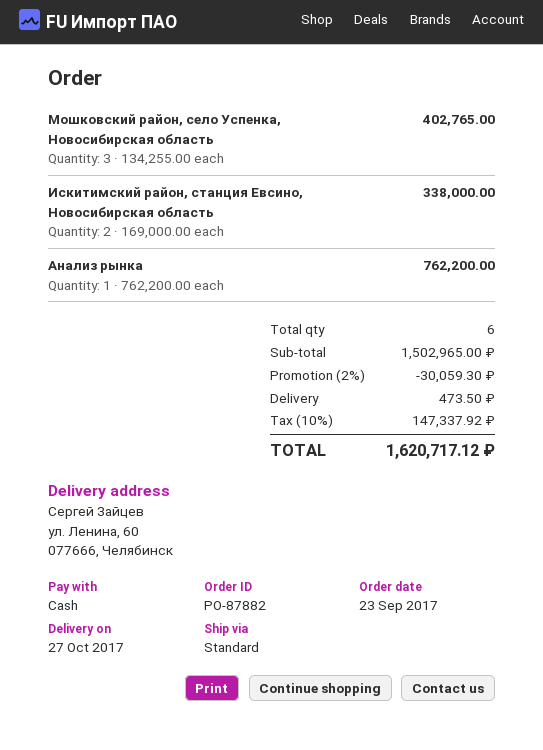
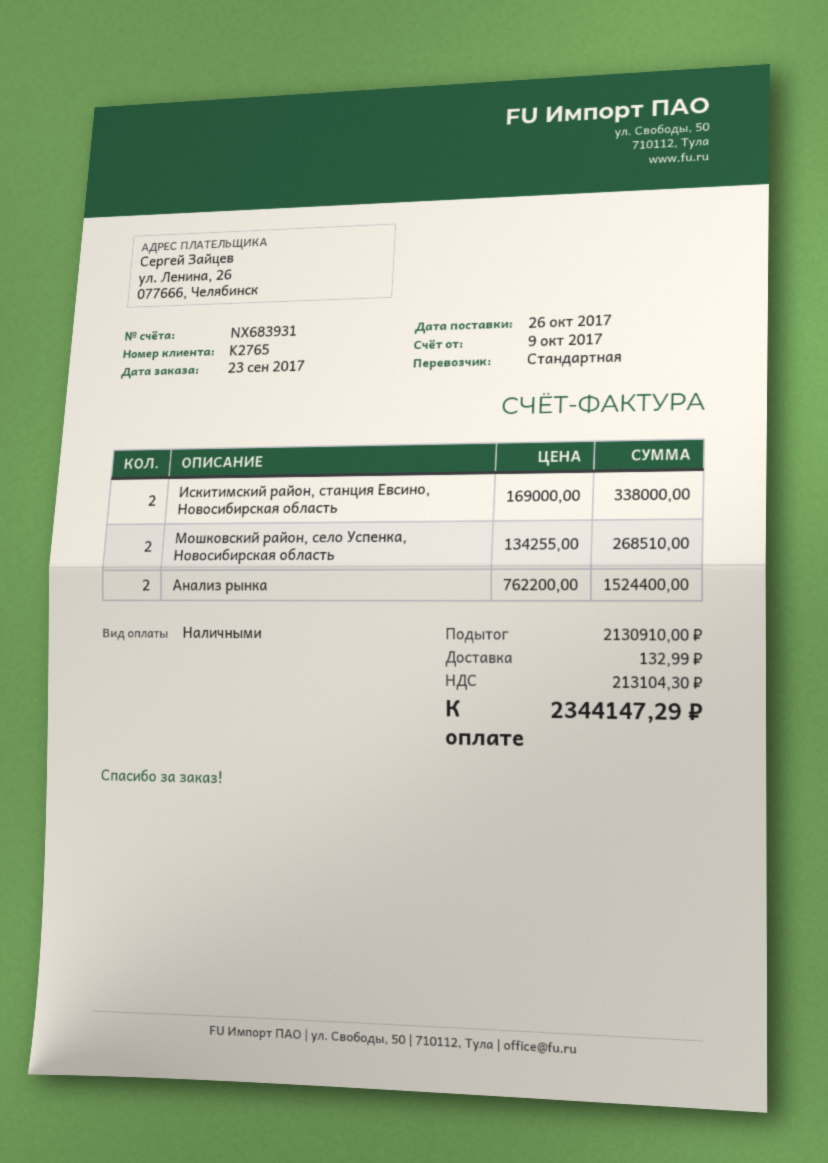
delivery date: 2017-10-27 -> 2017-10-26
Мошковский район, село Успенка, Новосибирская область: 3 x 134255.00 = 402765.00 -> 2 x 134255.00 = 268510.00
Анализ рынка: 1 x 762200.00 = 762200.00 -> 2 x 762200.00 = 1524400.00
subtotal: 1502965.00 -> 2130910.00
discount: 2% = 30059.30 -> none
shipping: 473.50 -> 132.99
tax: 147337.92 -> 213104.30
total: 1620717.12 -> 2344147.29

